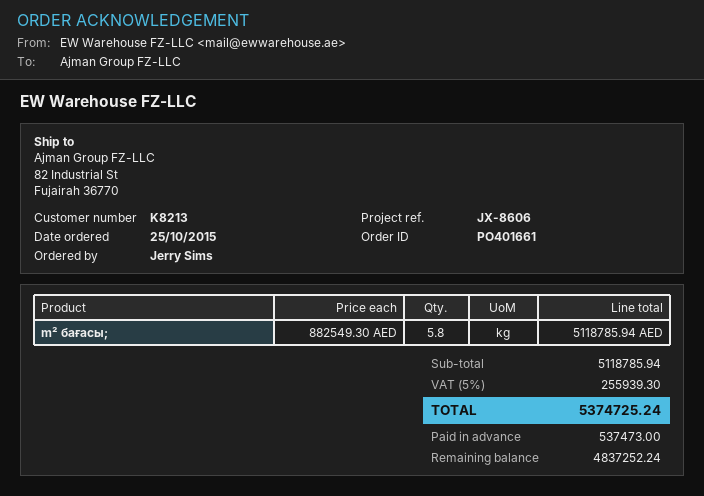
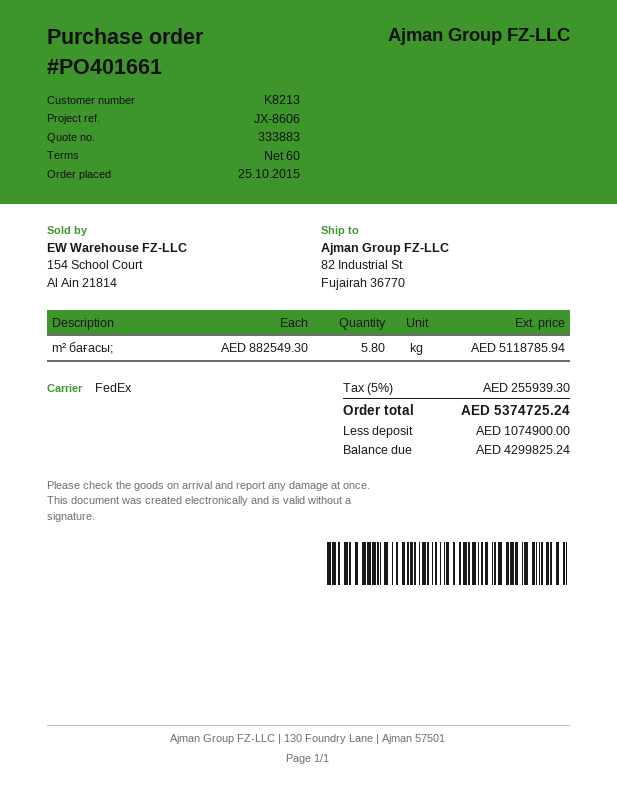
deposit: 537473.00 -> 1074900.00
balance: 4837252.24 -> 4299825.24

